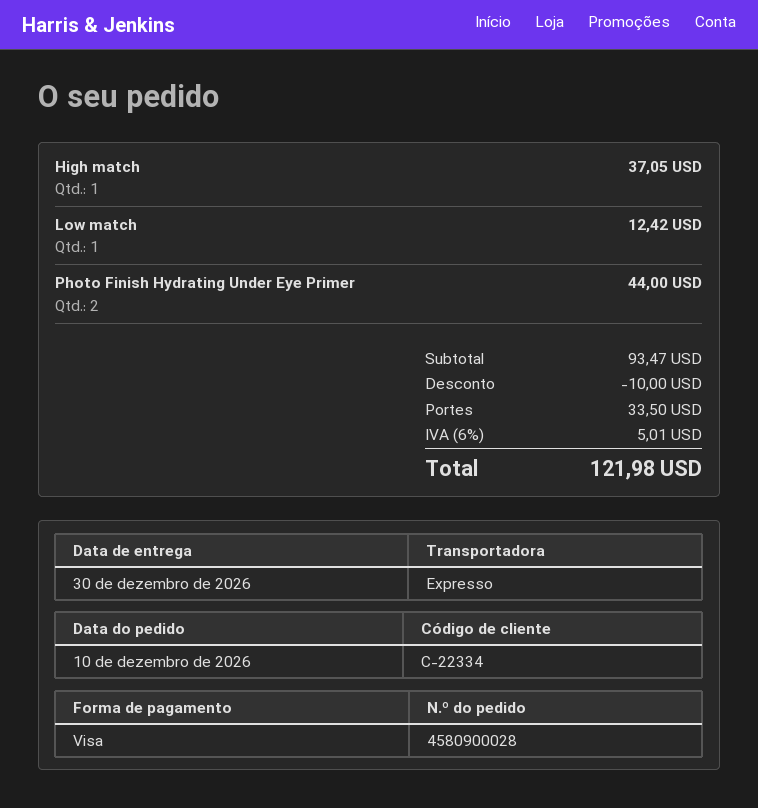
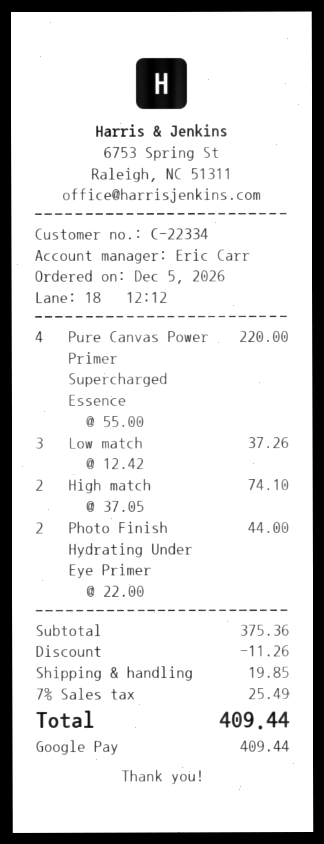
order date: 2026-12-10 -> 2026-12-05
payment method: Visa -> Google Pay
High match: 1 for 37.05 -> 2 for 74.10
Low match: 1 for 12.42 -> 3 for 37.26
Pure Canvas Power Primer Supercharged Essence: none -> 4 for 220.00
subtotal: 93.47 -> 375.36
discount: 10.00 -> 11.26
shipping: 33.50 -> 19.85
tax: 6% = 5.01 -> 7% = 25.49
total: 121.98 -> 409.44

